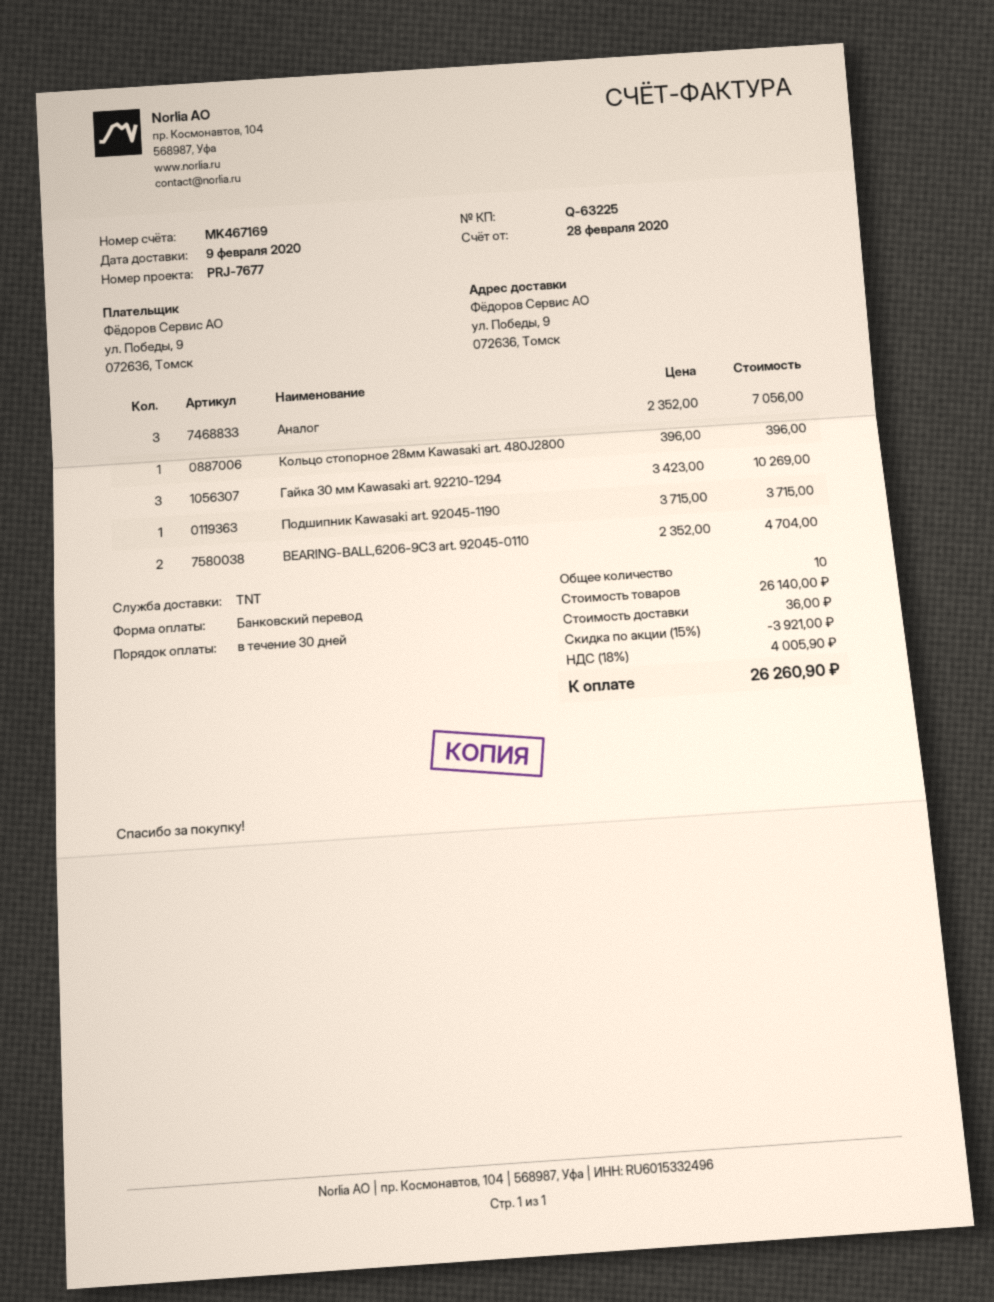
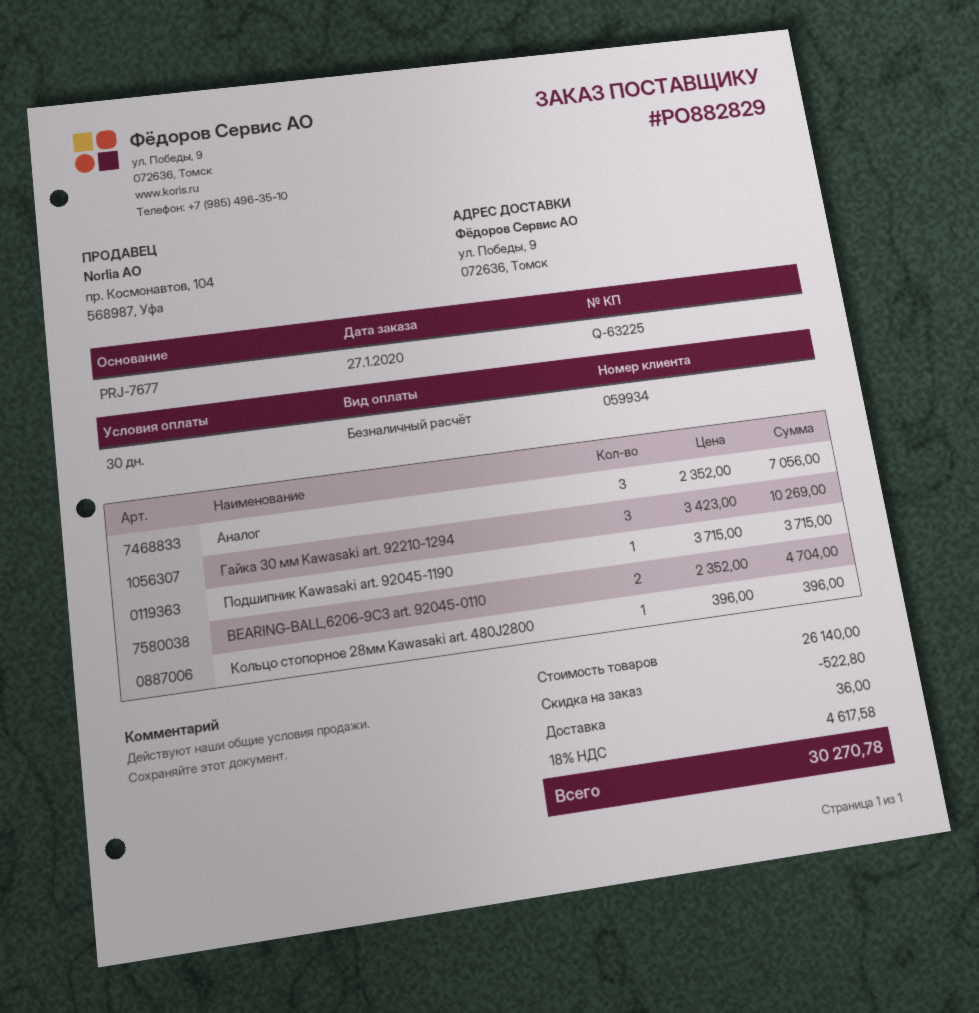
discount: 3921.00 -> 522.80
tax: 18% = 4005.90 -> 18% = 4617.58
total: 26260.90 -> 30270.78

